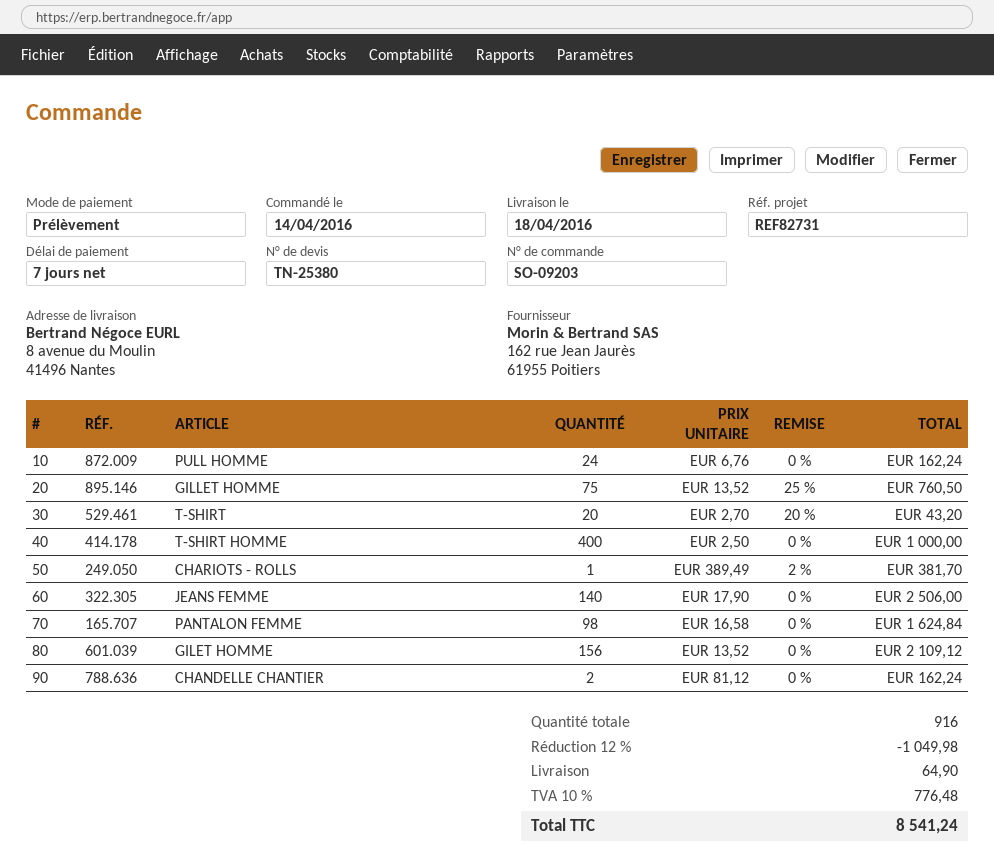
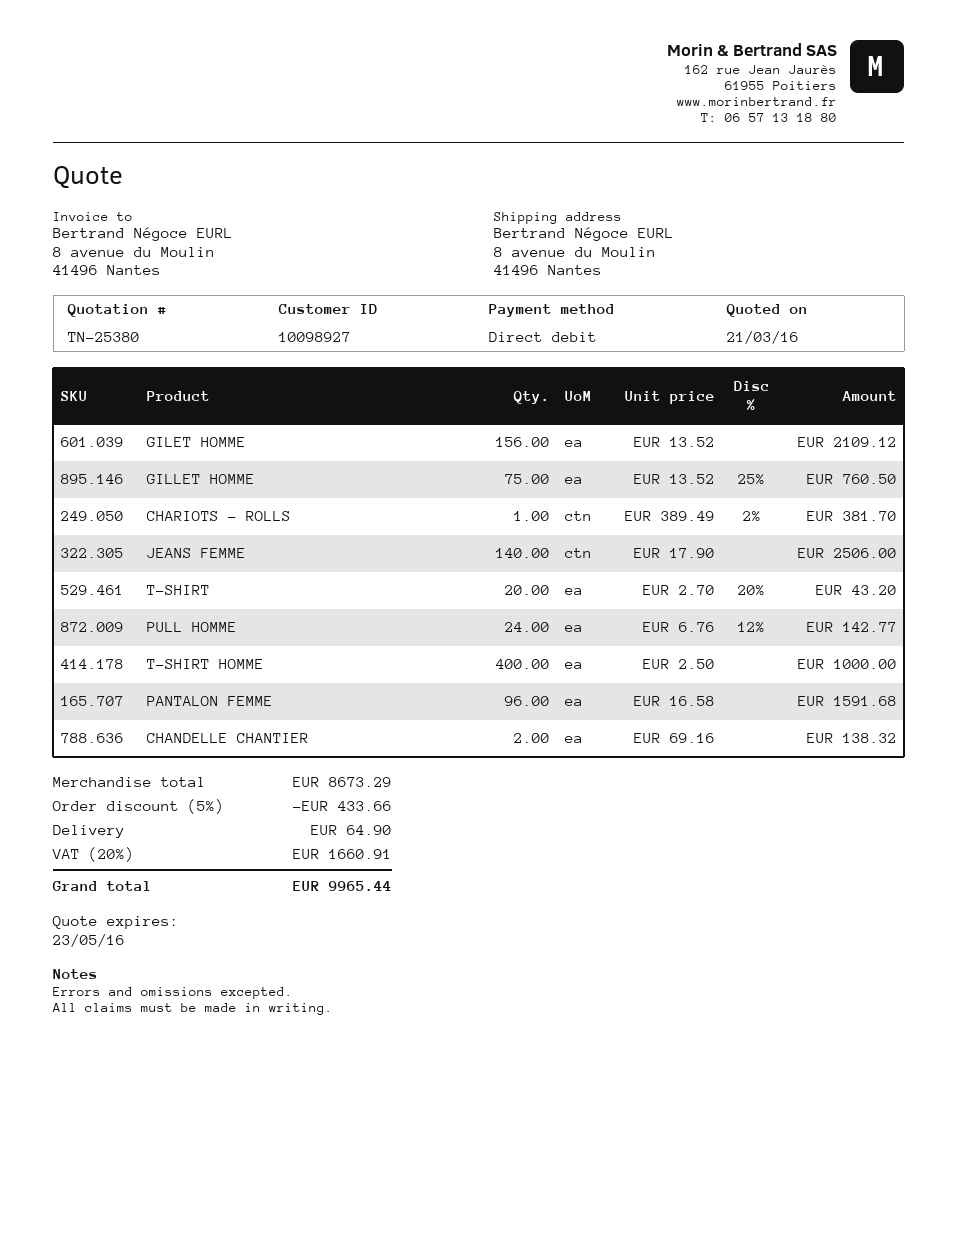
PULL HOMME: 24 x 6.76 = 162.24 -> 24 x 6.76 - 12% = 142.77
PANTALON FEMME: 98 x 16.58 = 1624.84 -> 96 x 16.58 = 1591.68
CHANDELLE CHANTIER: 2 x 81.12 = 162.24 -> 2 x 69.16 = 138.32
discount: 12% = 1049.98 -> 5% = 433.66
tax: 10% = 776.48 -> 20% = 1660.91
total: 8541.24 -> 9965.44

